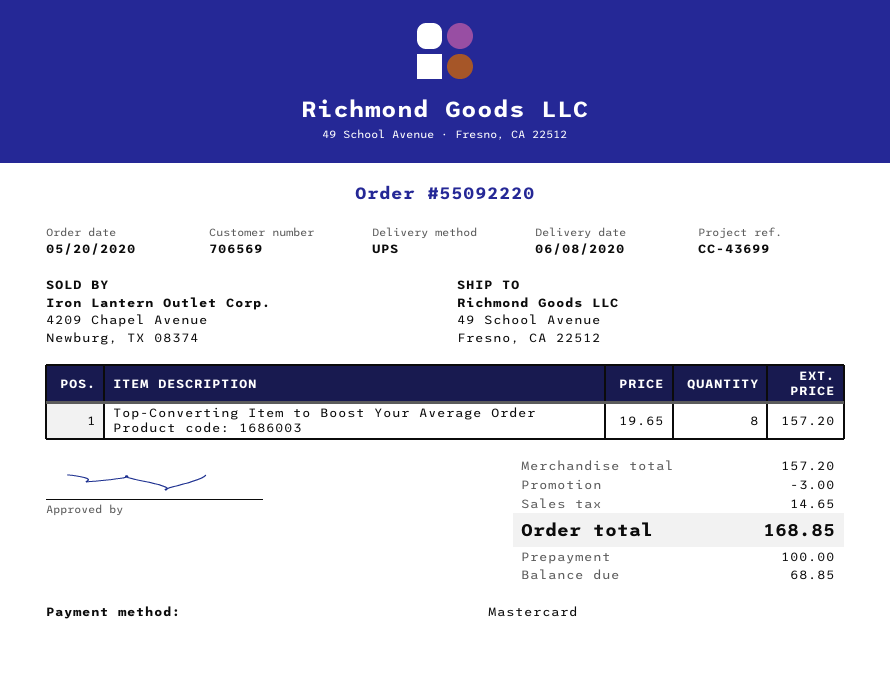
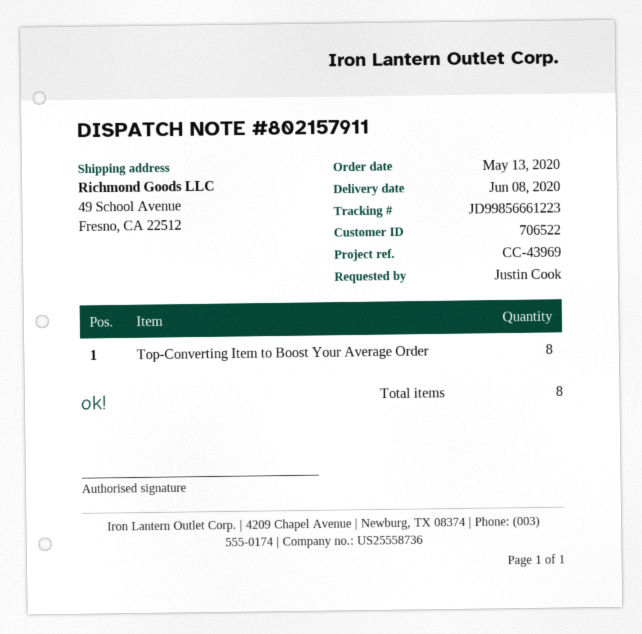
order date: 2020-05-20 -> 2020-05-13
customer number: 706569 -> 706522
reference: CC-43699 -> CC-43969

